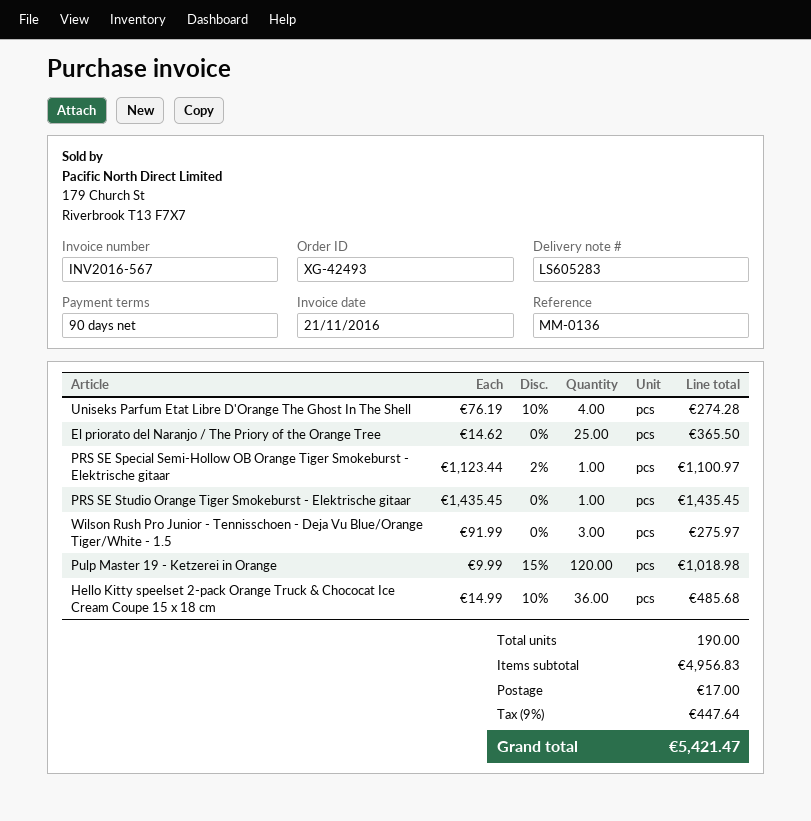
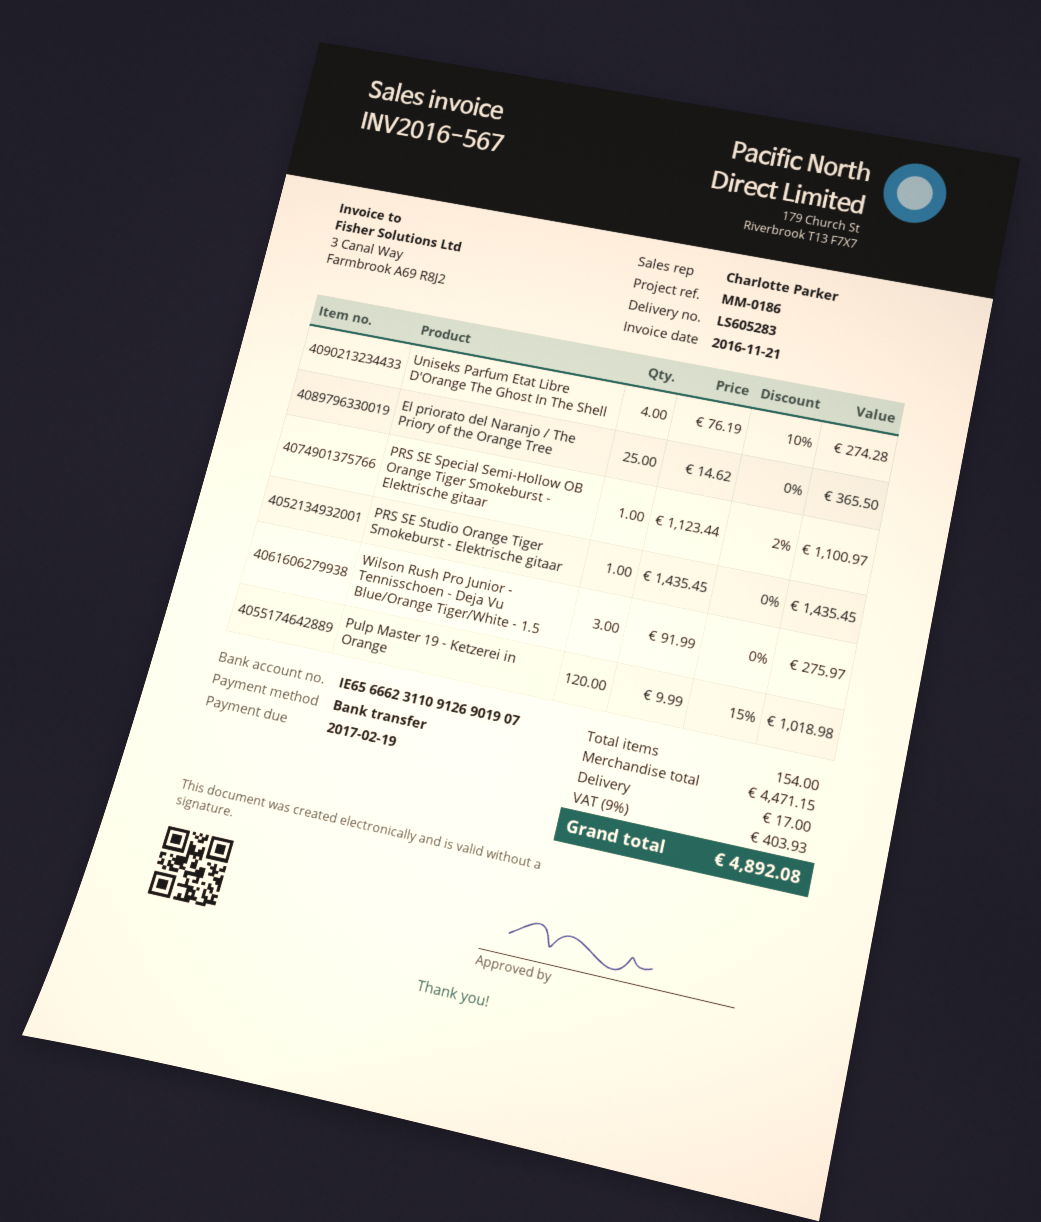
reference: MM-0136 -> MM-0186
Hello Kitty speelset 2-pack Orange Truck & Chococat Ice Cream Coupe 15 x 18 cm: 36 x 14.99 - 10% = 485.68 -> none
total quantity: 190 -> 154
subtotal: 4956.83 -> 4471.15
tax: 9% = 447.64 -> 9% = 403.93
total: 5421.47 -> 4892.08

